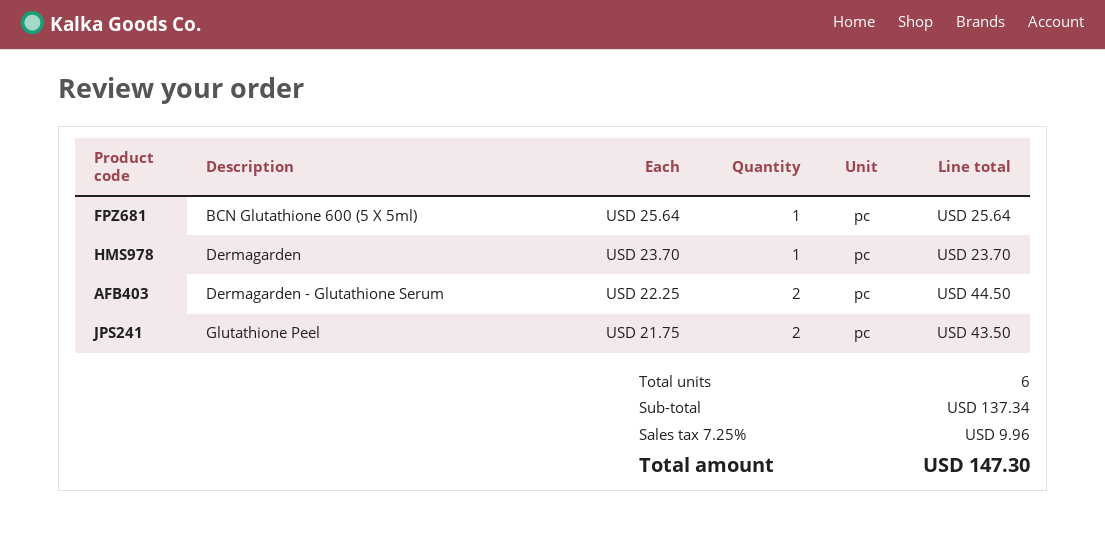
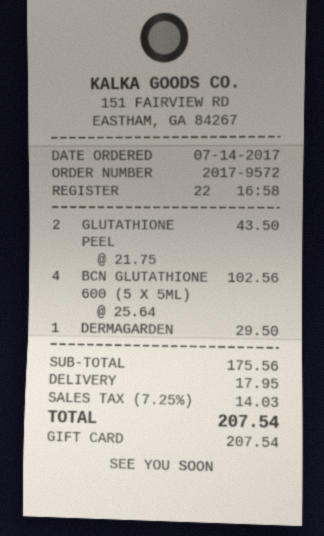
BCN Glutathione 600 (5 X 5ml): 1 x 25.64 = 25.64 -> 4 x 25.64 = 102.56
Dermagarden: 1 x 23.70 = 23.70 -> 1 x 29.50 = 29.50
Dermagarden - Glutathione Serum: 2 x 22.25 = 44.50 -> none
subtotal: 137.34 -> 175.56
shipping: none -> 17.95
tax: 7.25% = 9.96 -> 7.25% = 14.03
total: 147.30 -> 207.54

